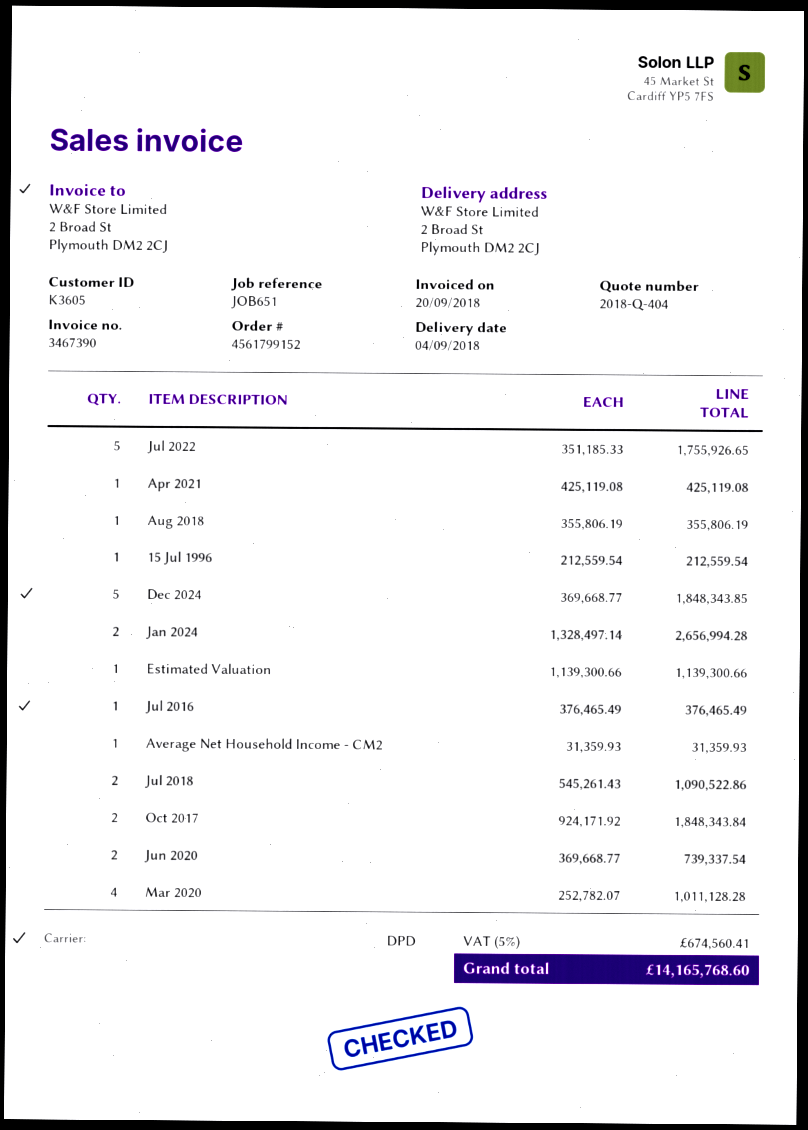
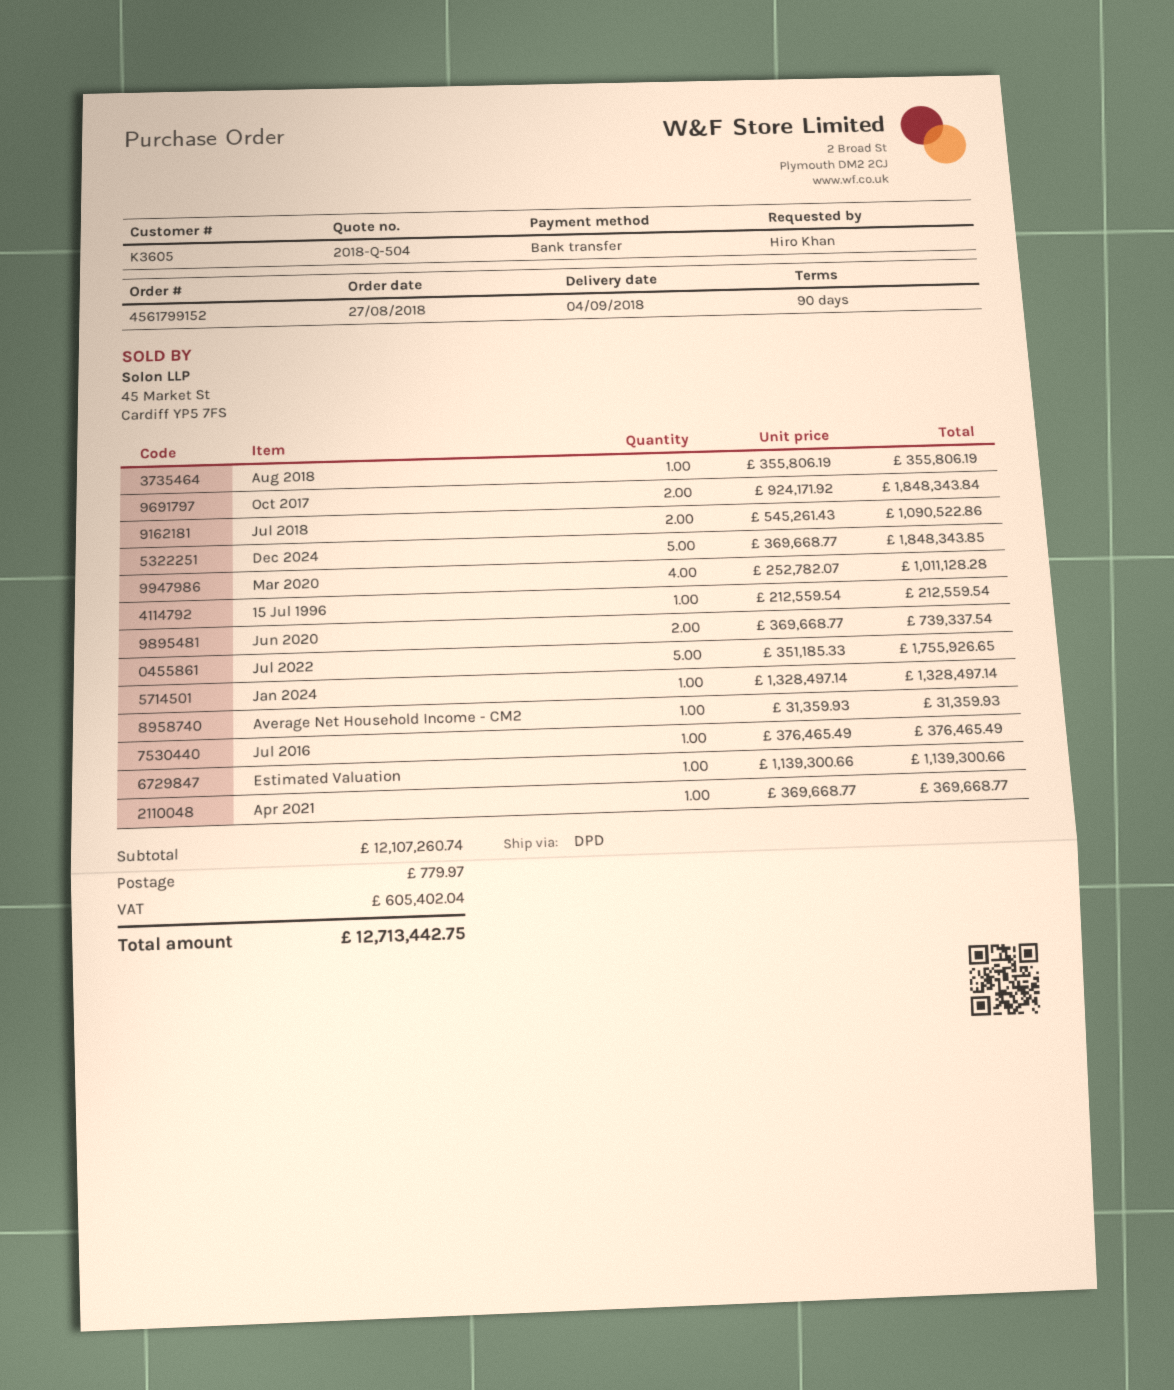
quote number: 2018-Q-404 -> 2018-Q-504
Apr 2021: 1 x 425119.08 = 425119.08 -> 1 x 369668.77 = 369668.77
Jan 2024: 2 x 1328497.14 = 2656994.28 -> 1 x 1328497.14 = 1328497.14
shipping: none -> 779.97
tax: 674560.41 -> 605402.04
total: 14165768.60 -> 12713442.75

